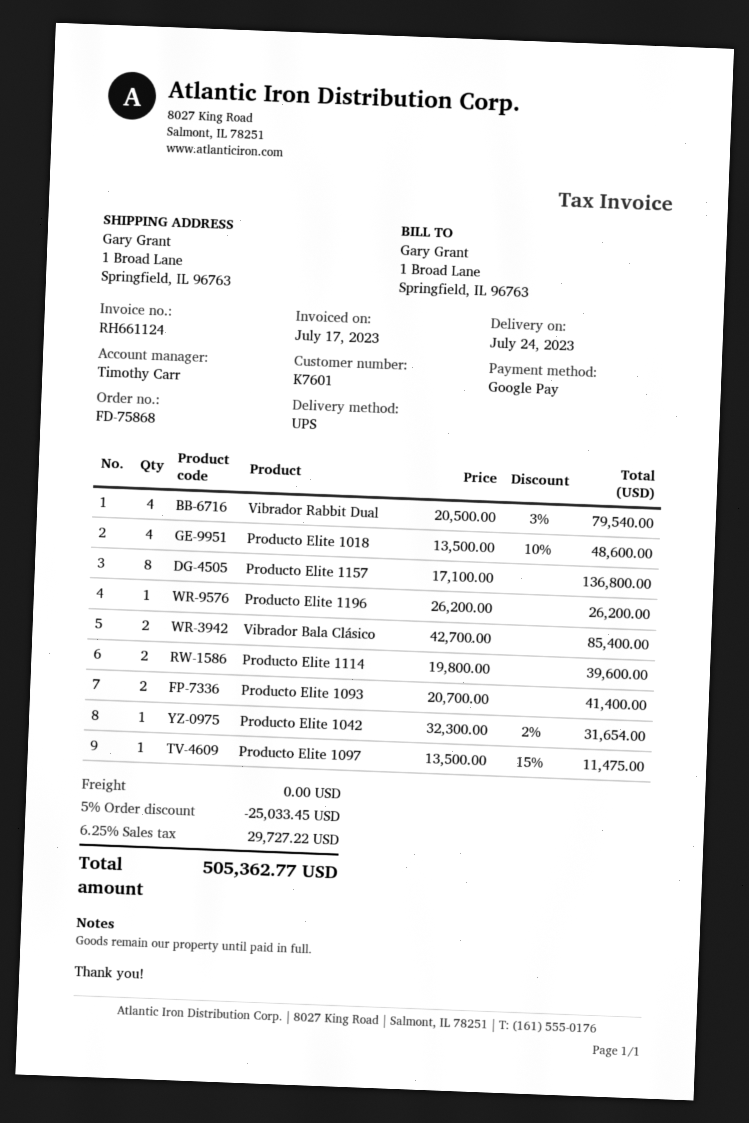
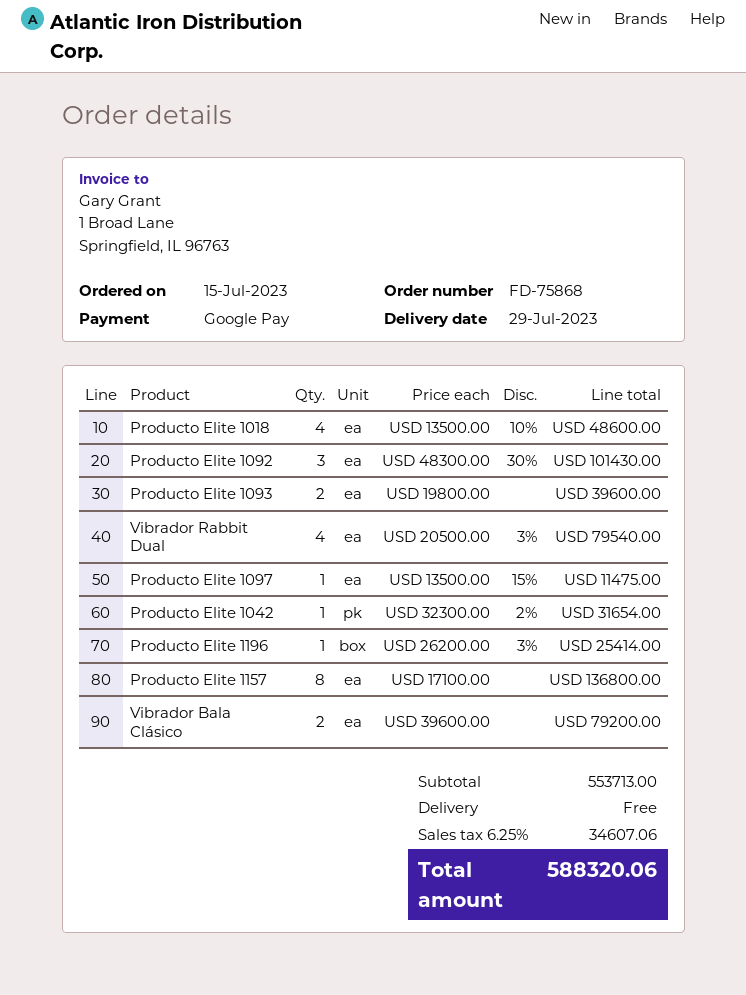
delivery date: 2023-07-24 -> 2023-07-29
Producto Elite 1196: 1 x 26200.00 = 26200.00 -> 1 x 26200.00 - 3% = 25414.00
Vibrador Bala Clásico: 2 x 42700.00 = 85400.00 -> 2 x 39600.00 = 79200.00
Producto Elite 1114: 2 x 19800.00 = 39600.00 -> none
Producto Elite 1093: 2 x 20700.00 = 41400.00 -> 2 x 19800.00 = 39600.00
Producto Elite 1092: none -> 3 x 48300.00 - 30% = 101430.00
discount: 5% = 25033.45 -> none
tax: 6.25% = 29727.22 -> 6.25% = 34607.06
total: 505362.77 -> 588320.06

